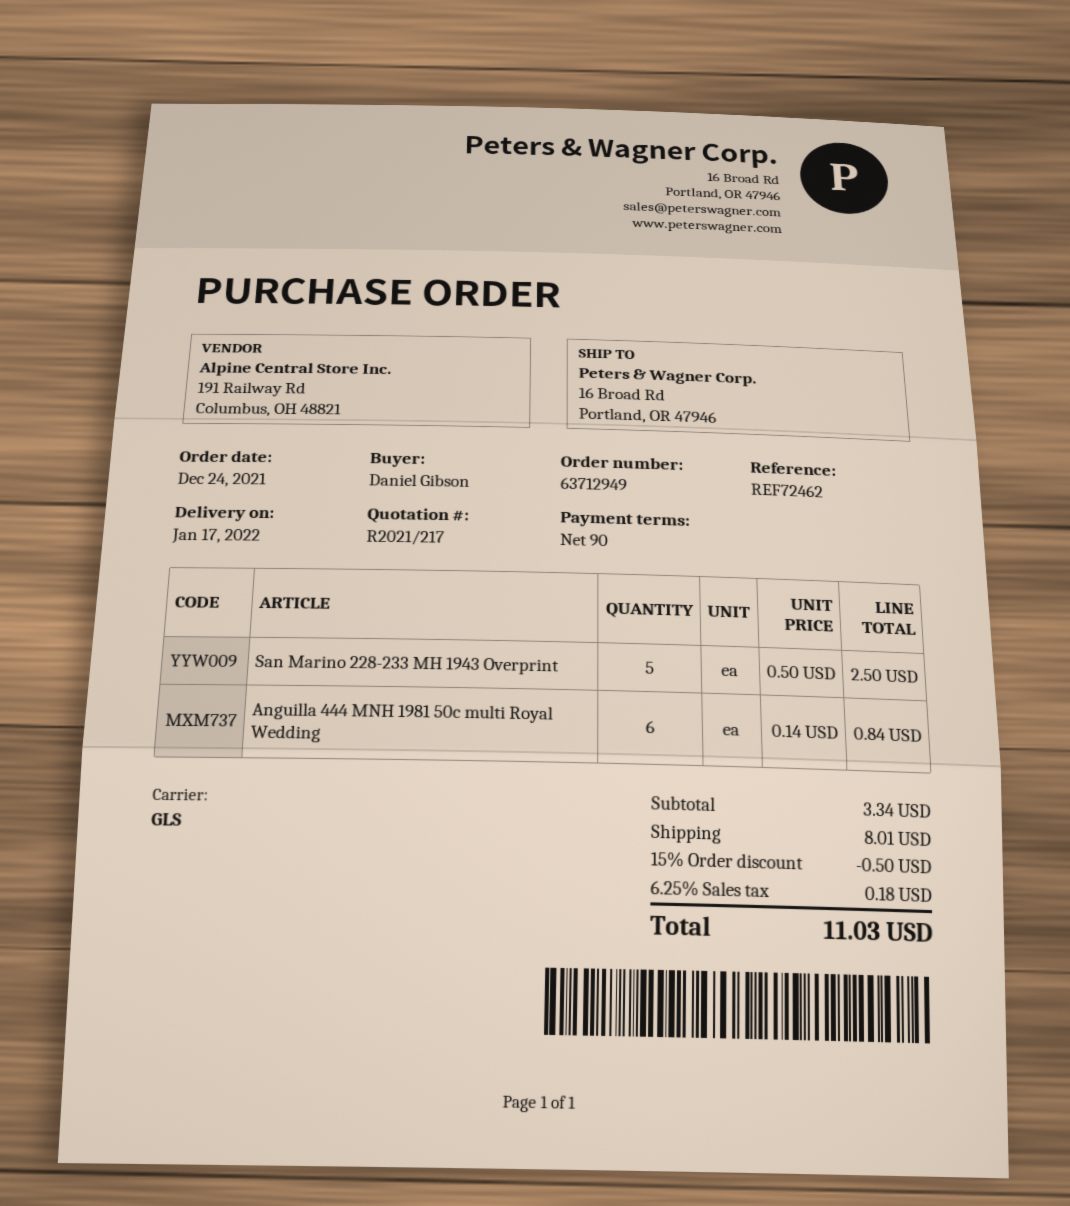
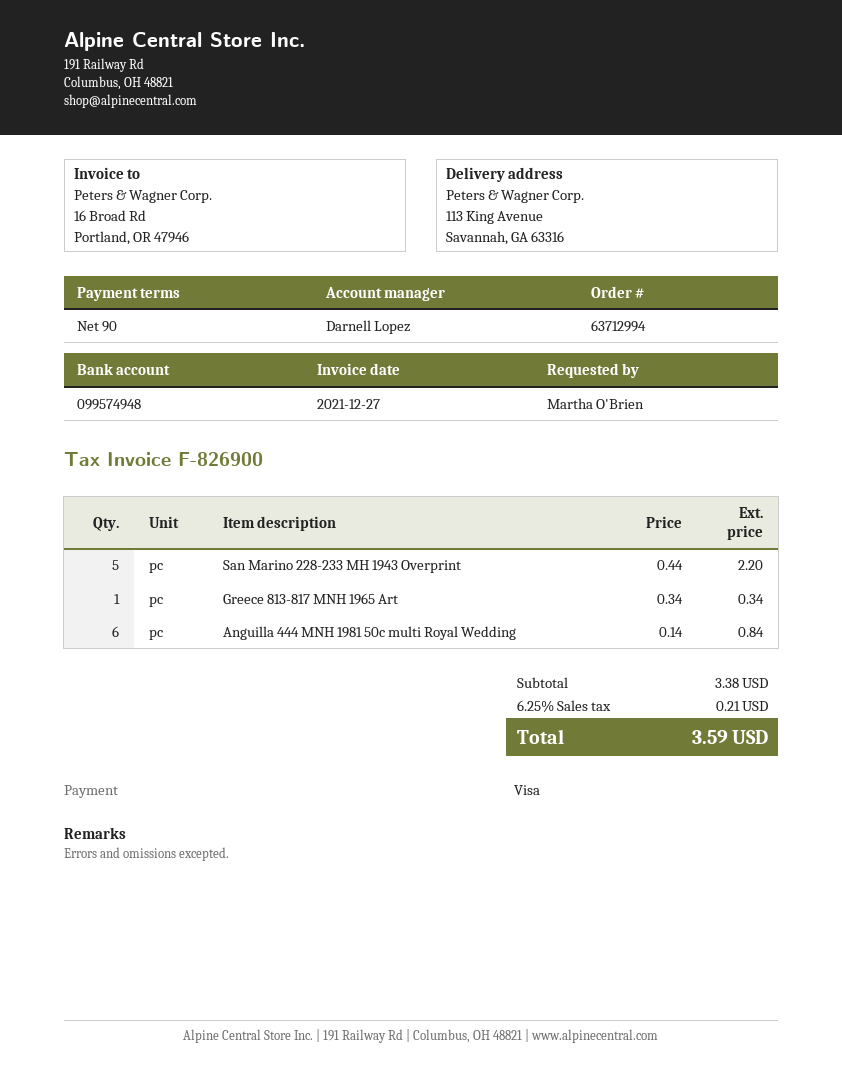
order number: 63712949 -> 63712994
ordered by: Daniel Gibson -> Martha O'Brien
ship to: 16 Broad Rd, Portland, OR 47946 -> 113 King Avenue, Savannah, GA 63316
San Marino 228-233 MH 1943 Overprint: 5 x 0.50 = 2.50 -> 5 x 0.44 = 2.20
Greece 813-817 MNH 1965 Art: none -> 1 x 0.34 = 0.34
subtotal: 3.34 -> 3.38
discount: 15% = 0.50 -> none
shipping: 8.01 -> none
tax: 6.25% = 0.18 -> 6.25% = 0.21
total: 11.03 -> 3.59

